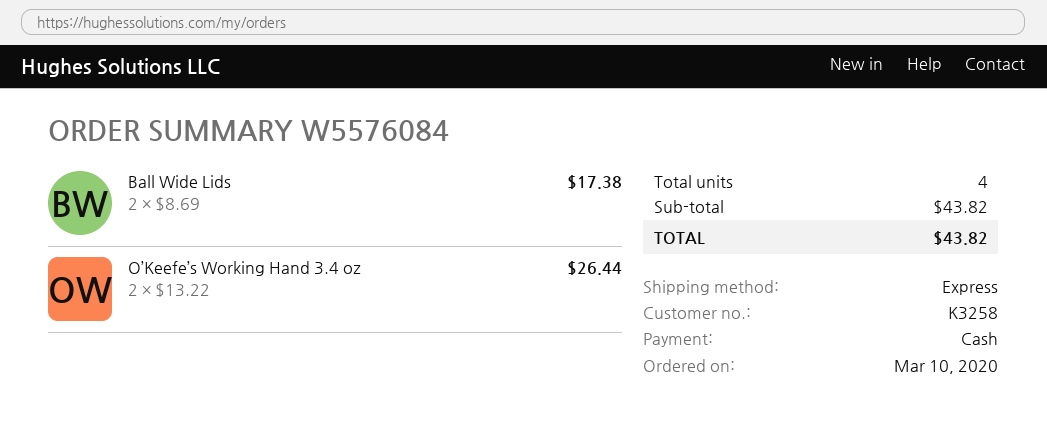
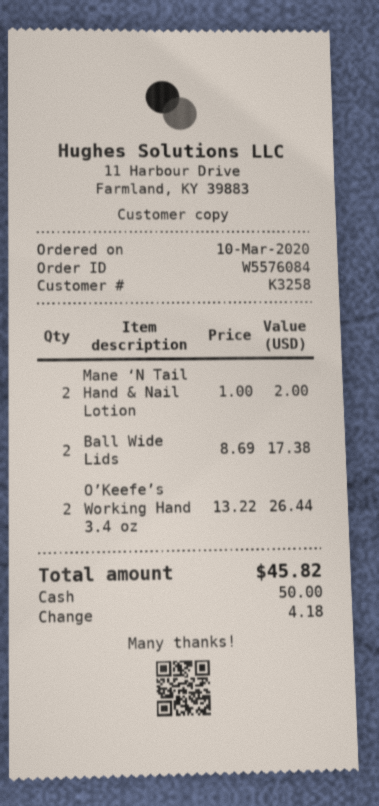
Mane ‘N Tail Hand & Nail Lotion: none -> 2 x 1.00 = 2.00
total: 43.82 -> 45.82

